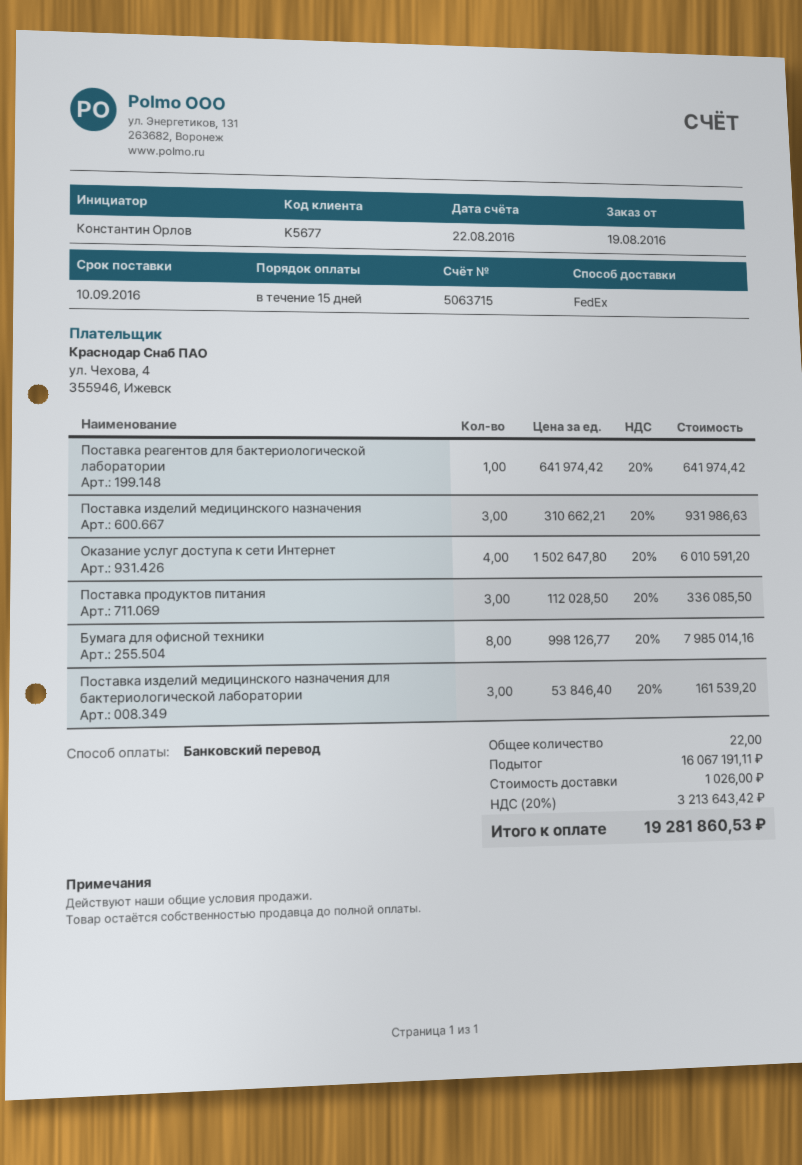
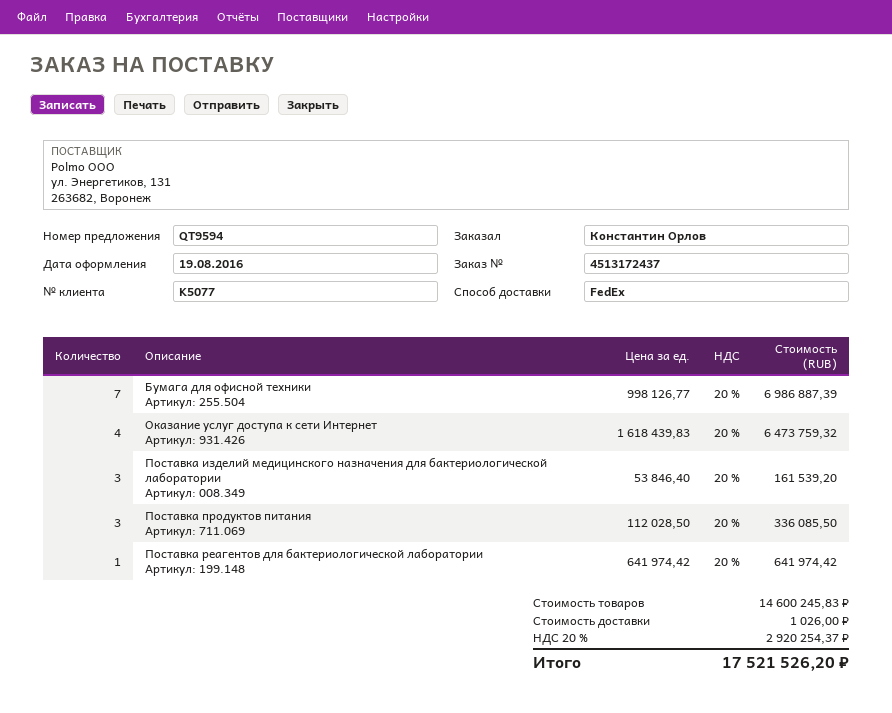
customer number: K5677 -> K5077
Поставка изделий медицинского назначения: 3 x 310662.21 = 931986.63 -> none
Оказание услуг доступа к сети Интернет: 4 x 1502647.80 = 6010591.20 -> 4 x 1618439.83 = 6473759.32
Бумага для офисной техники: 8 x 998126.77 = 7985014.16 -> 7 x 998126.77 = 6986887.39
subtotal: 16067191.11 -> 14600245.83
tax: 20% = 3213643.42 -> 20% = 2920254.37
total: 19281860.53 -> 17521526.20

